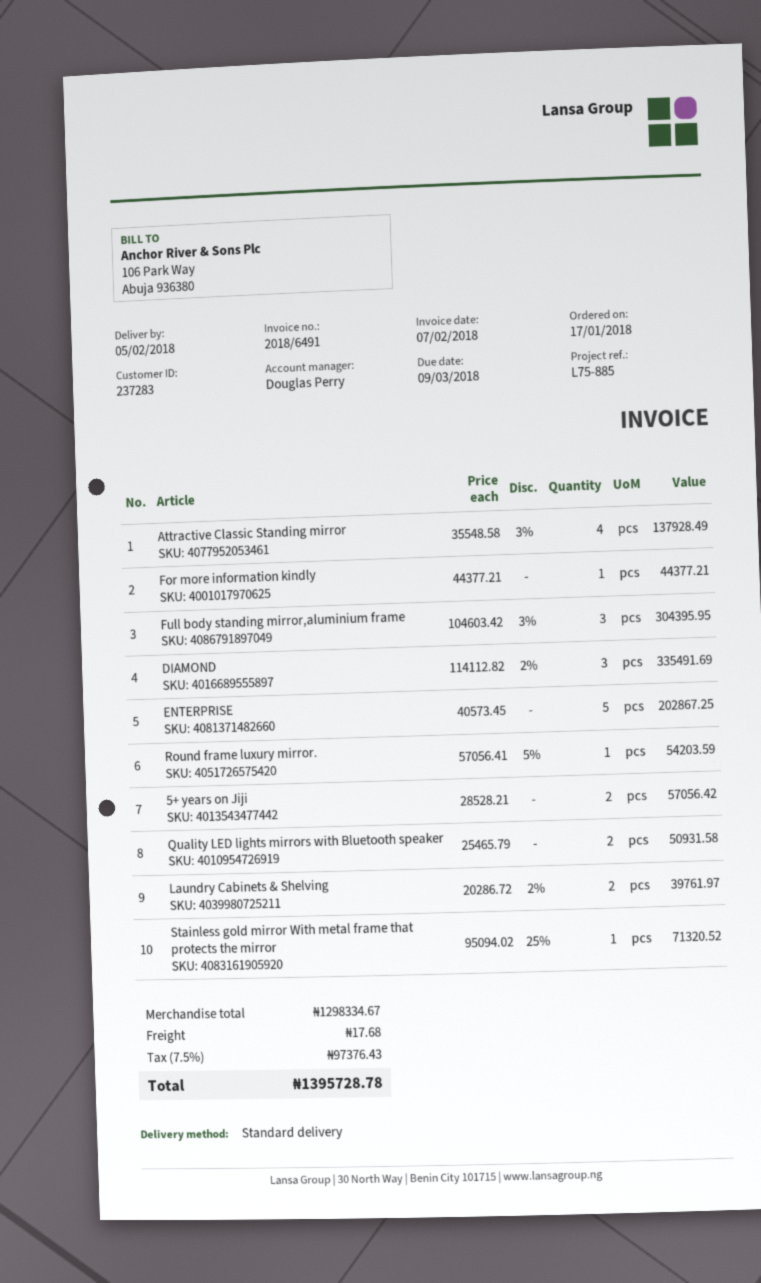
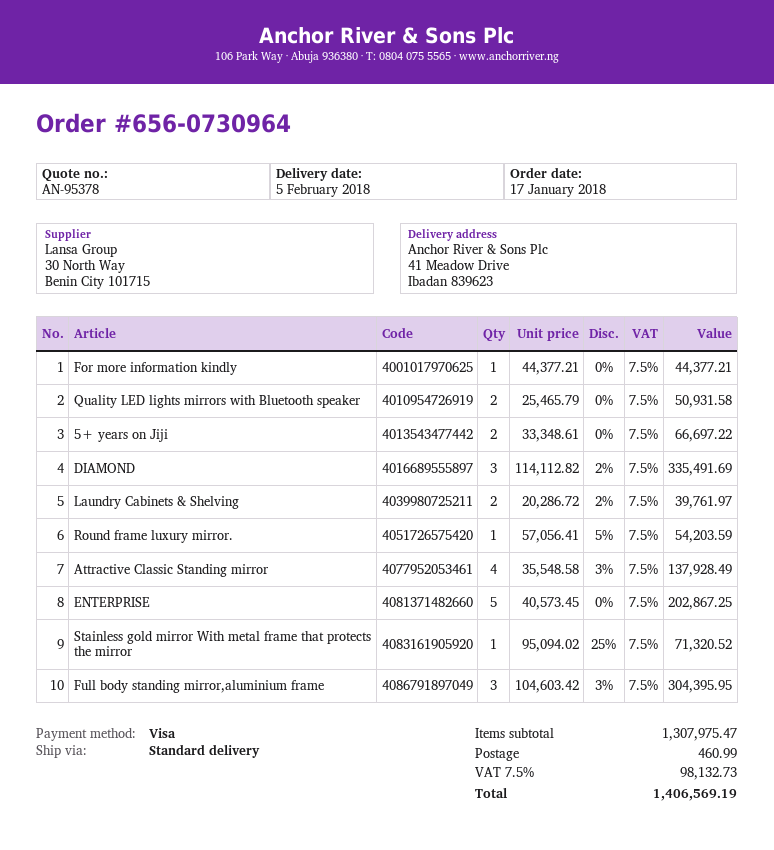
5+ years on Jiji: 2 x 28528.21 = 57056.42 -> 2 x 33348.61 = 66697.22
subtotal: 1298334.67 -> 1307975.47
shipping: 17.68 -> 460.99
tax: 7.5% = 97376.43 -> 7.5% = 98132.73
total: 1395728.78 -> 1406569.19

